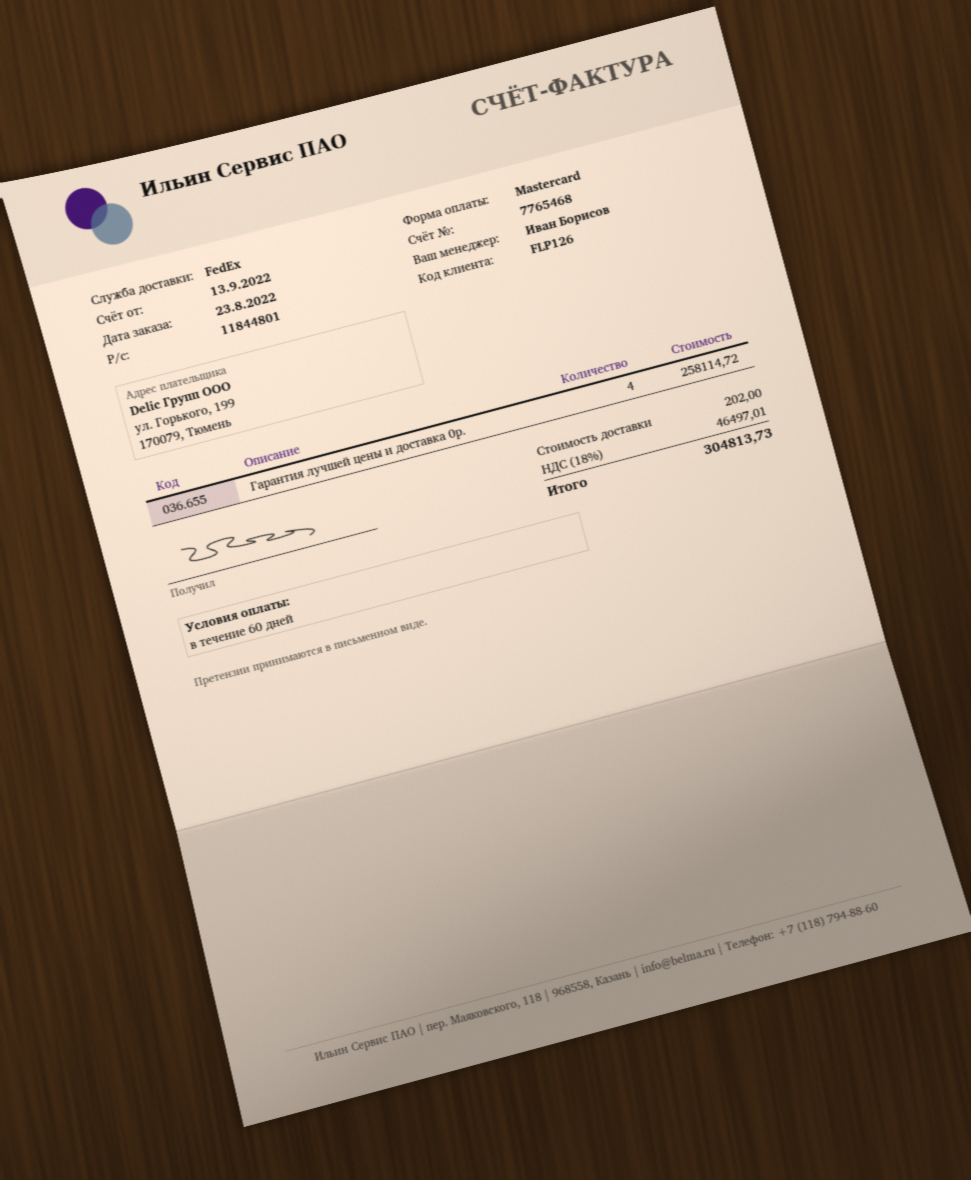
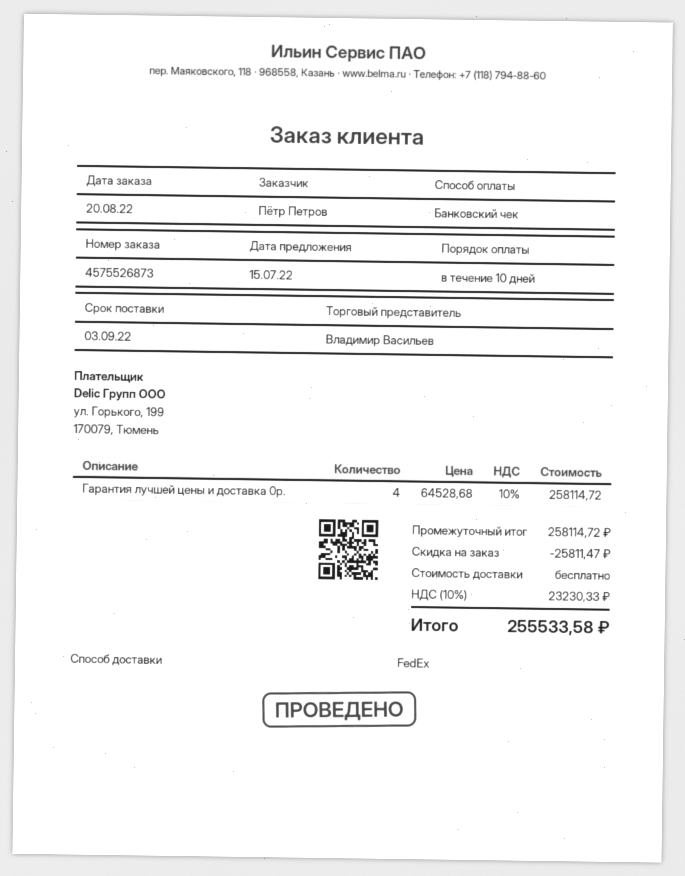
order date: 2022-08-23 -> 2022-08-20
payment terms: 60 days -> 10 days
sales rep: Иван Борисов -> Владимир Васильев
payment method: Mastercard -> cheque
discount: none -> 25811.47
shipping: 202.00 -> 0.00
tax: 18% = 46497.01 -> 10% = 23230.33
total: 304813.73 -> 255533.58

